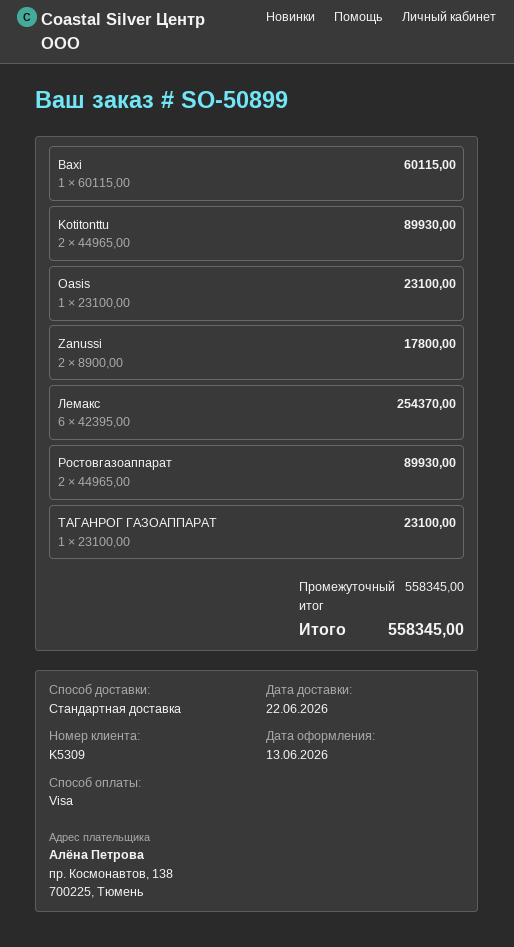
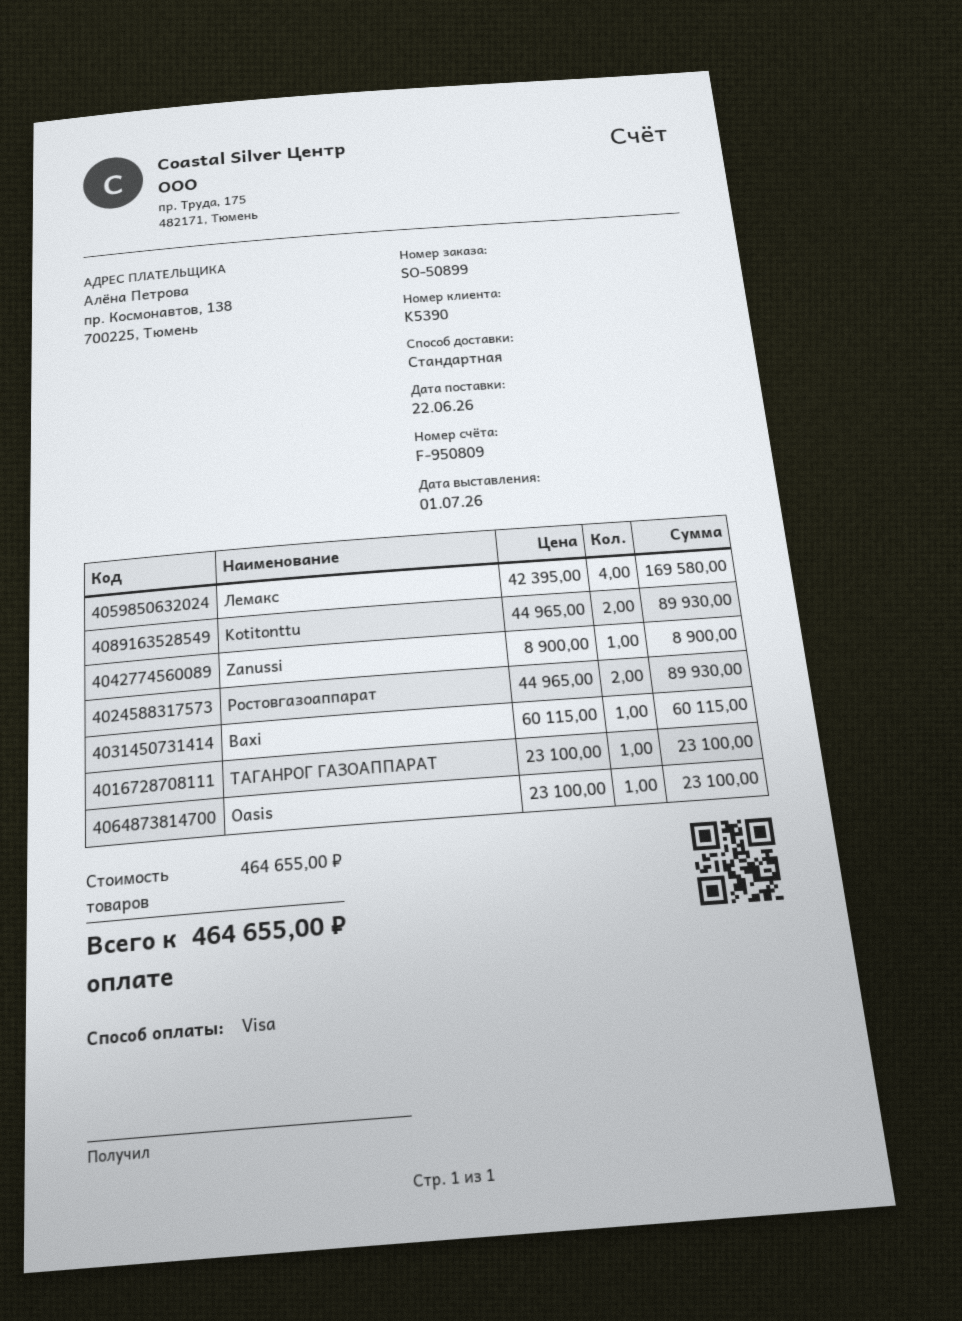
customer number: K5309 -> K5390
Zanussi: 2 x 8900.00 = 17800.00 -> 1 x 8900.00 = 8900.00
Лемакс: 6 x 42395.00 = 254370.00 -> 4 x 42395.00 = 169580.00
subtotal: 558345.00 -> 464655.00
total: 558345.00 -> 464655.00

